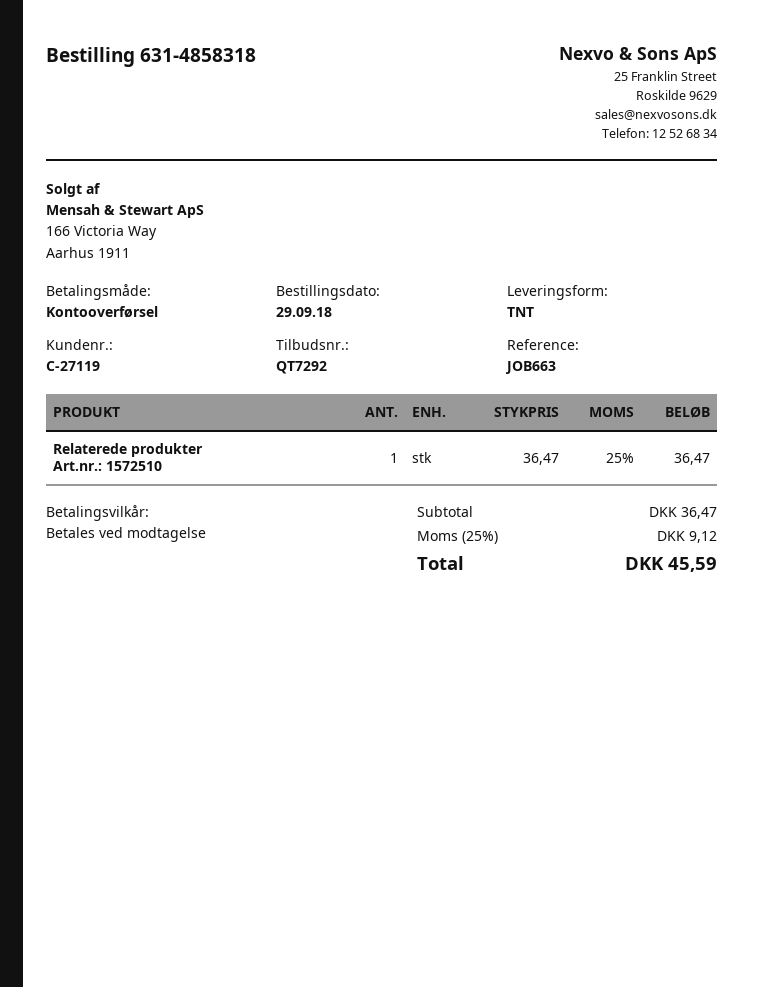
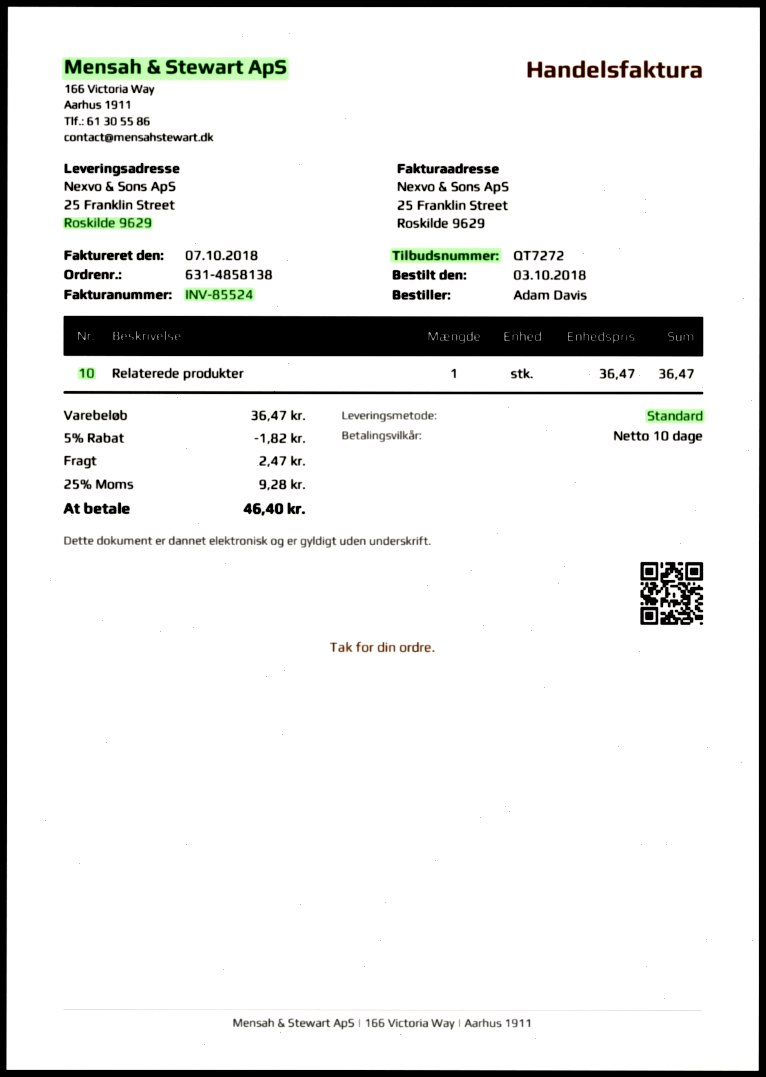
quote number: QT7292 -> QT7272
order number: 631-4858318 -> 631-4858138
order date: 2018-09-29 -> 2018-10-03
payment terms: on receipt -> 10 days
shipping method: TNT -> standard
discount: none -> 5% = 1.82
shipping: none -> 2.47
tax: 25% = 9.12 -> 25% = 9.28
total: 45.59 -> 46.40

